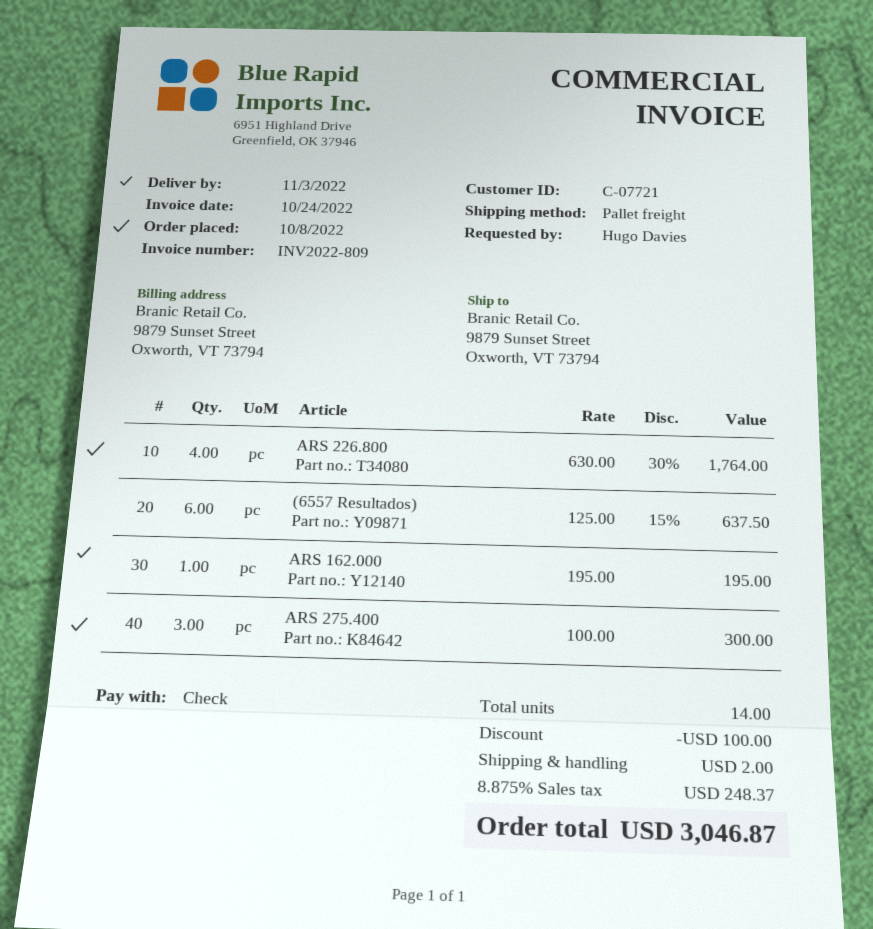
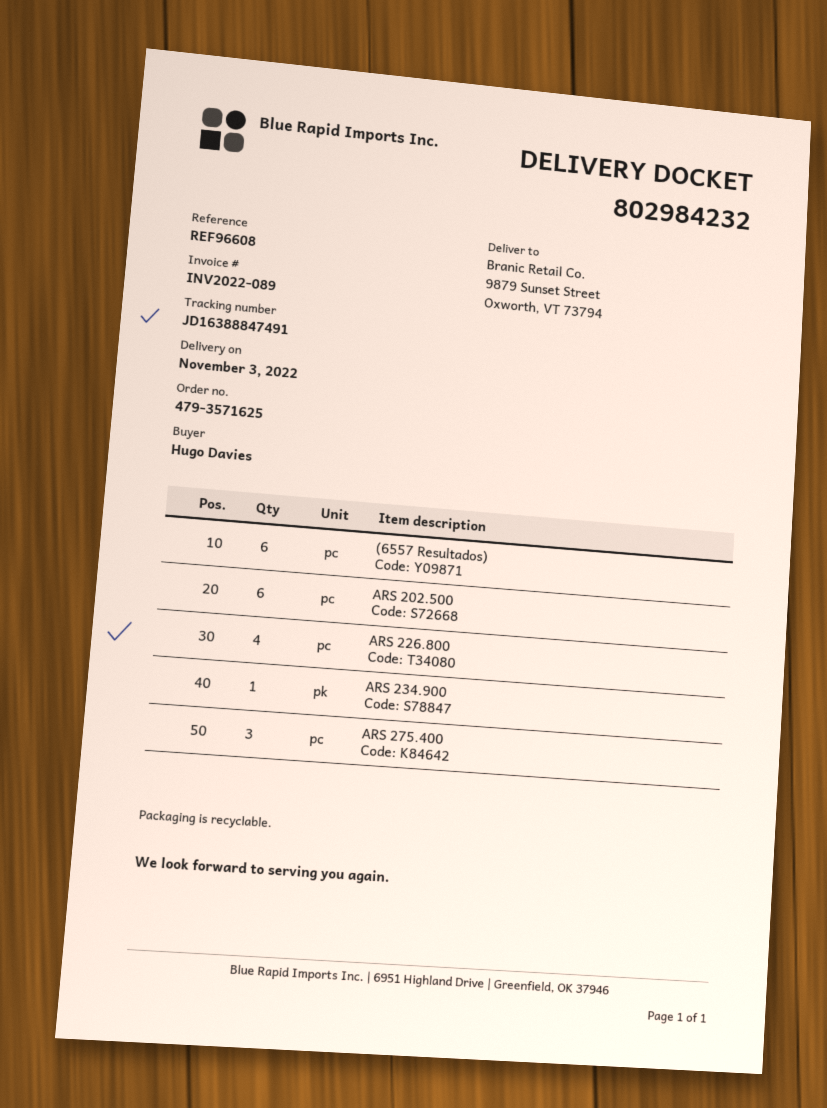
invoice number: INV2022-809 -> INV2022-089
ARS 162.000: 1 -> none
ARS 202.500: none -> 6
ARS 234.900: none -> 1

